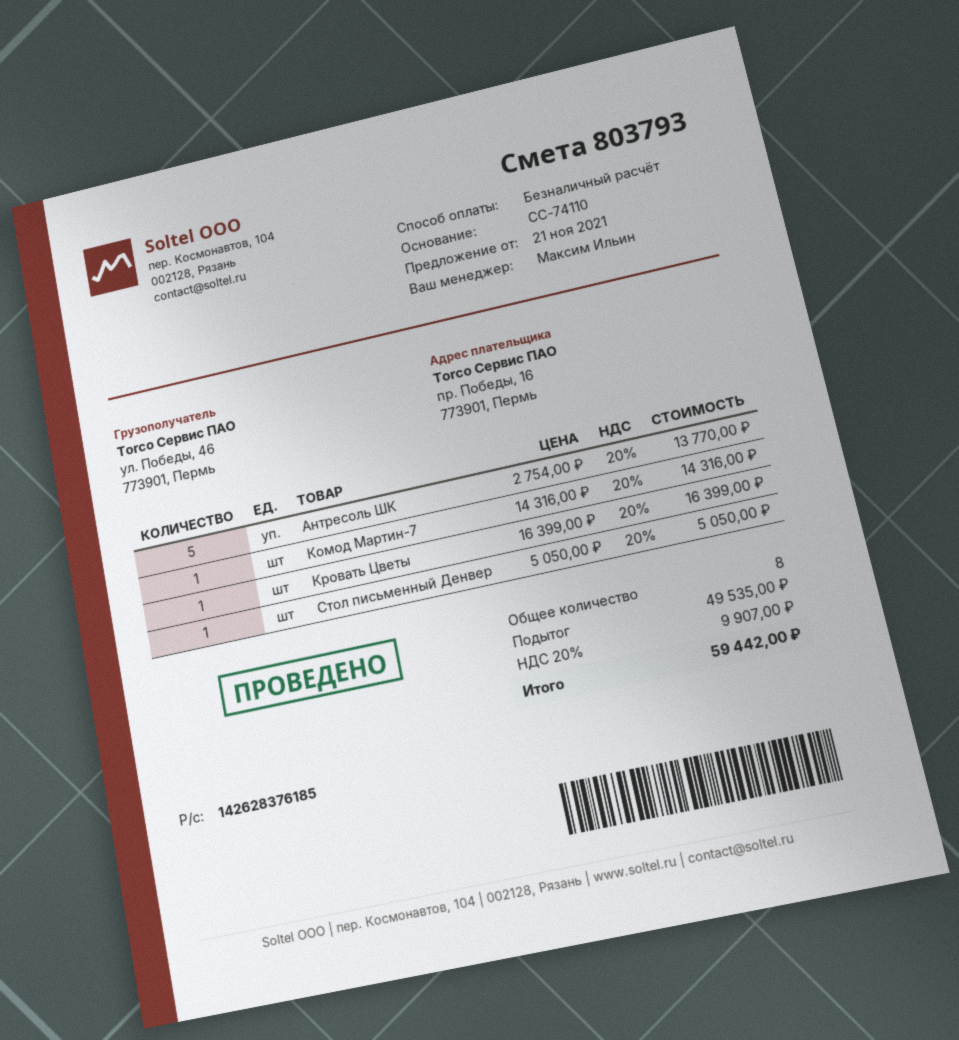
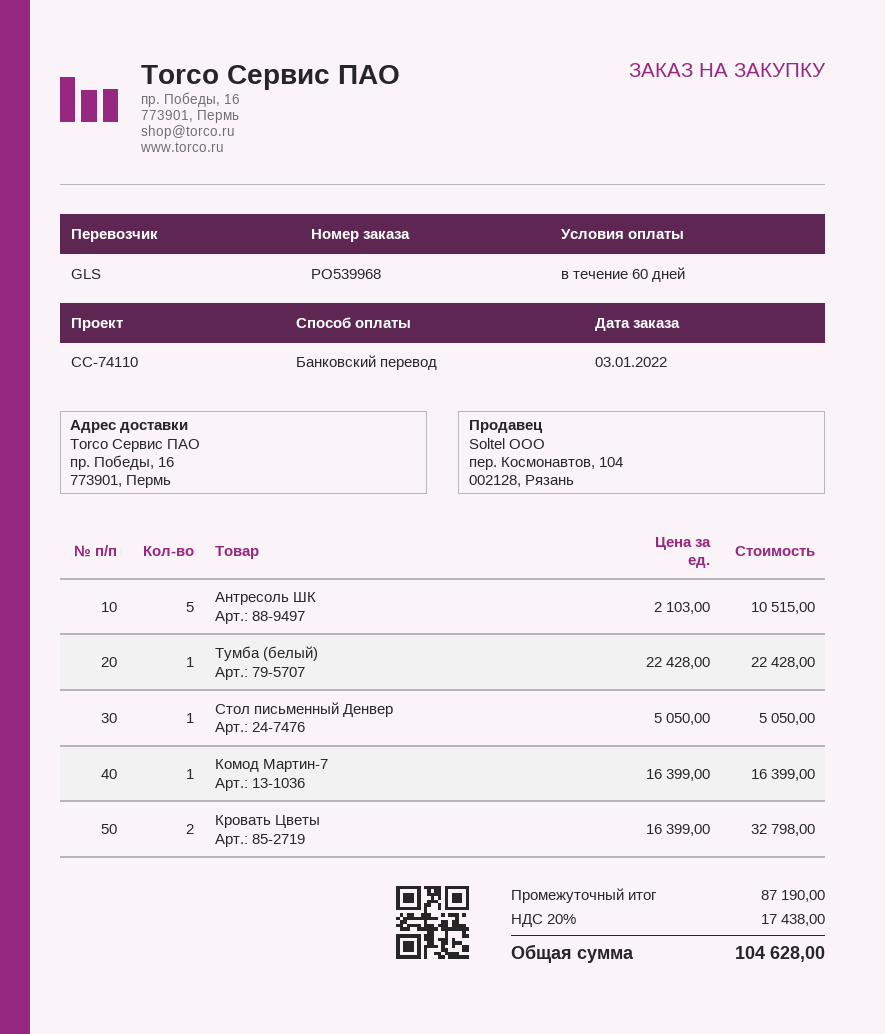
ship to: ул. Победы, 46, 773901, Пермь -> пр. Победы, 16, 773901, Пермь
Антресоль ШК: 5 x 2754.00 = 13770.00 -> 5 x 2103.00 = 10515.00
Комод Мартин-7: 1 x 14316.00 = 14316.00 -> 1 x 16399.00 = 16399.00
Кровать Цветы: 1 x 16399.00 = 16399.00 -> 2 x 16399.00 = 32798.00
Тумба (белый): none -> 1 x 22428.00 = 22428.00
subtotal: 49535.00 -> 87190.00
tax: 20% = 9907.00 -> 20% = 17438.00
total: 59442.00 -> 104628.00

